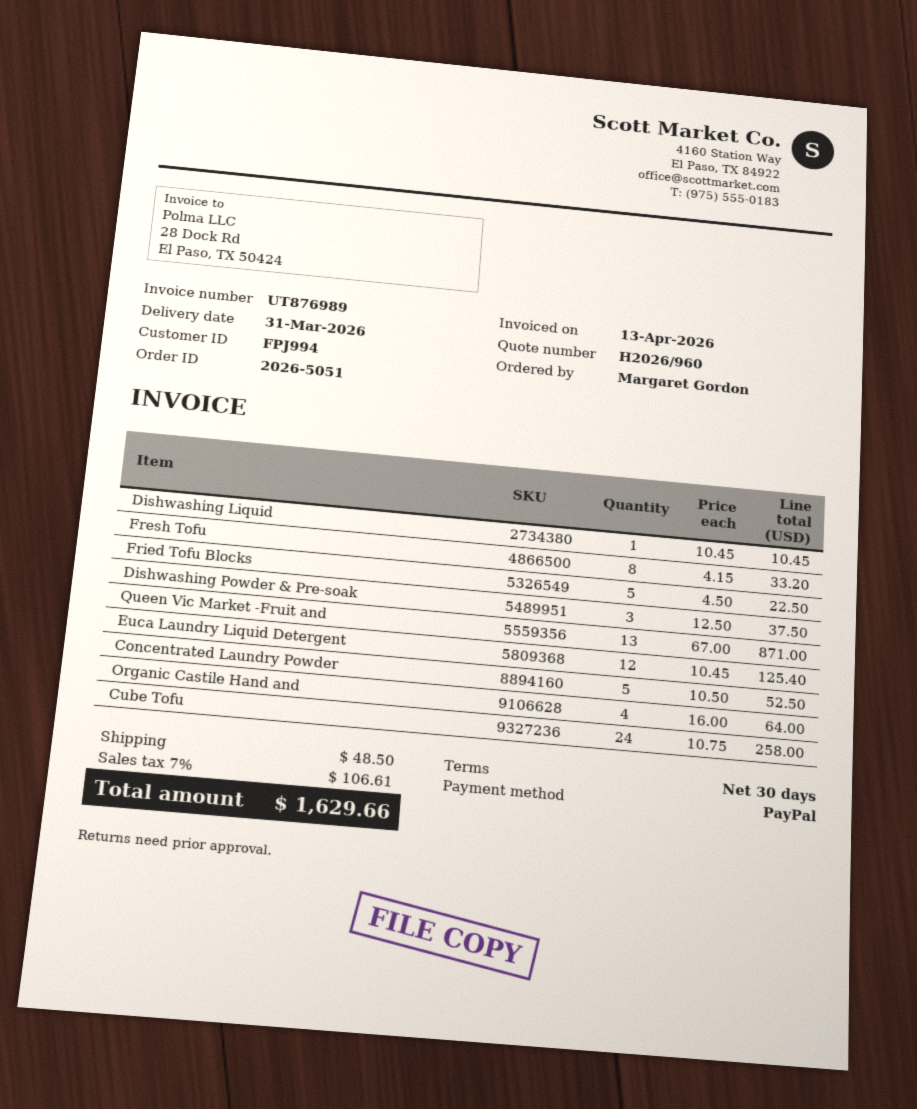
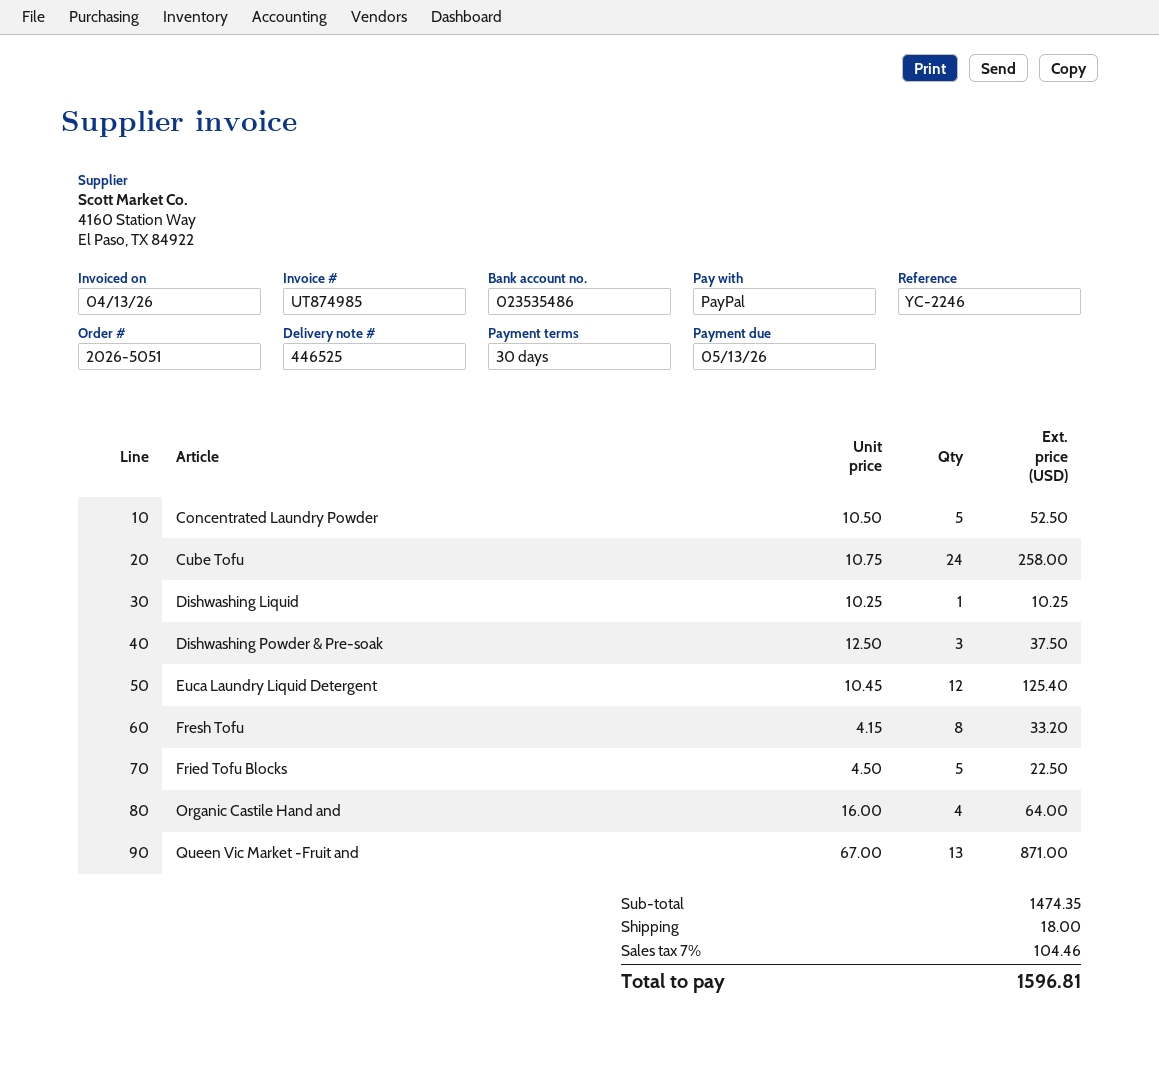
invoice number: UT876989 -> UT874985
Dishwashing Liquid: 1 x 10.45 = 10.45 -> 1 x 10.25 = 10.25
shipping: 48.50 -> 18.00
tax: 7% = 106.61 -> 7% = 104.46
total: 1629.66 -> 1596.81

